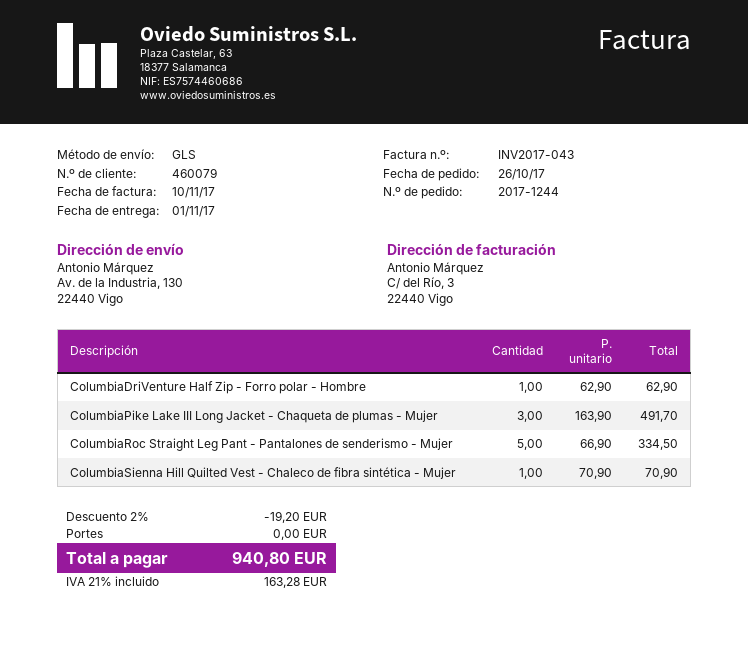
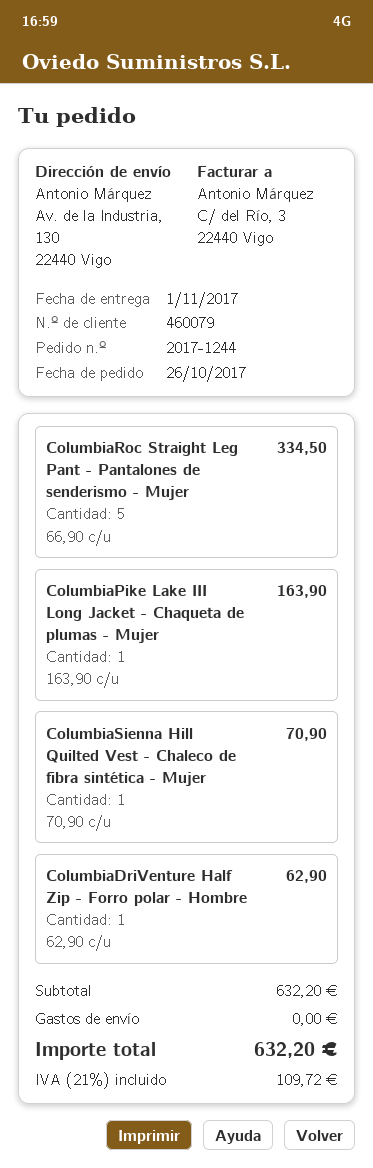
ColumbiaPike Lake III Long Jacket - Chaqueta de plumas - Mujer: 3 x 163.90 = 491.70 -> 1 x 163.90 = 163.90
discount: 2% = 19.20 -> none
tax: 21% = 163.28 -> 21% = 109.72
total: 940.80 -> 632.20

